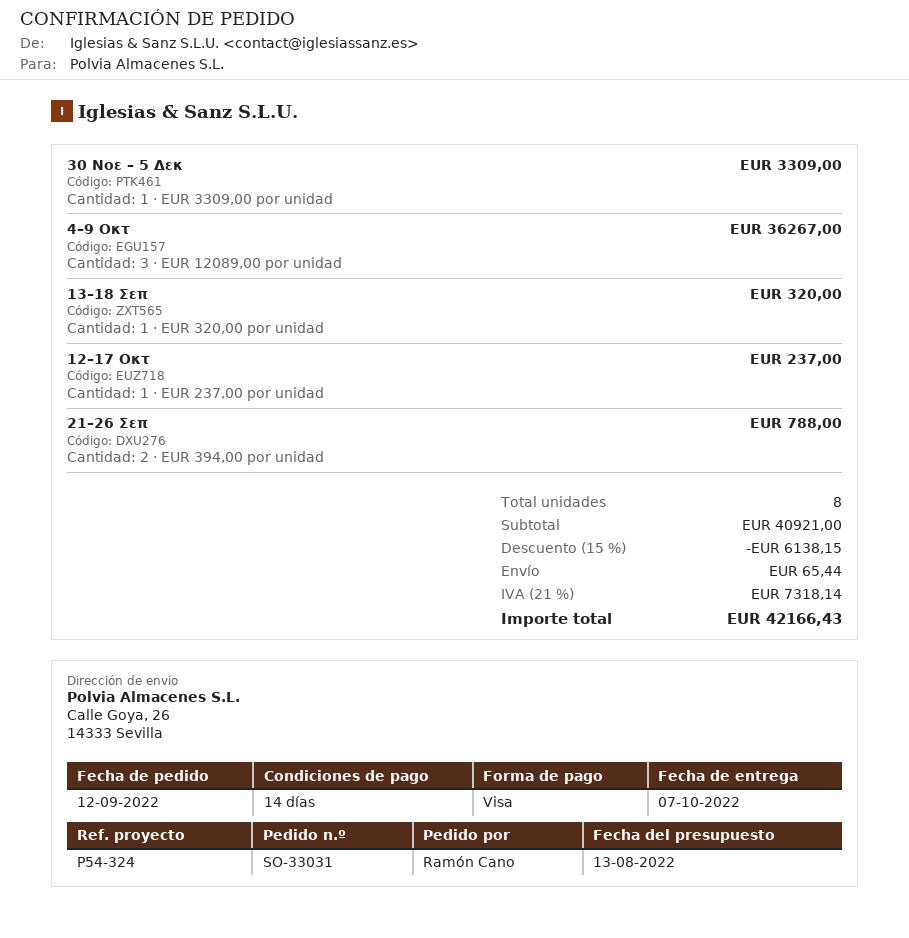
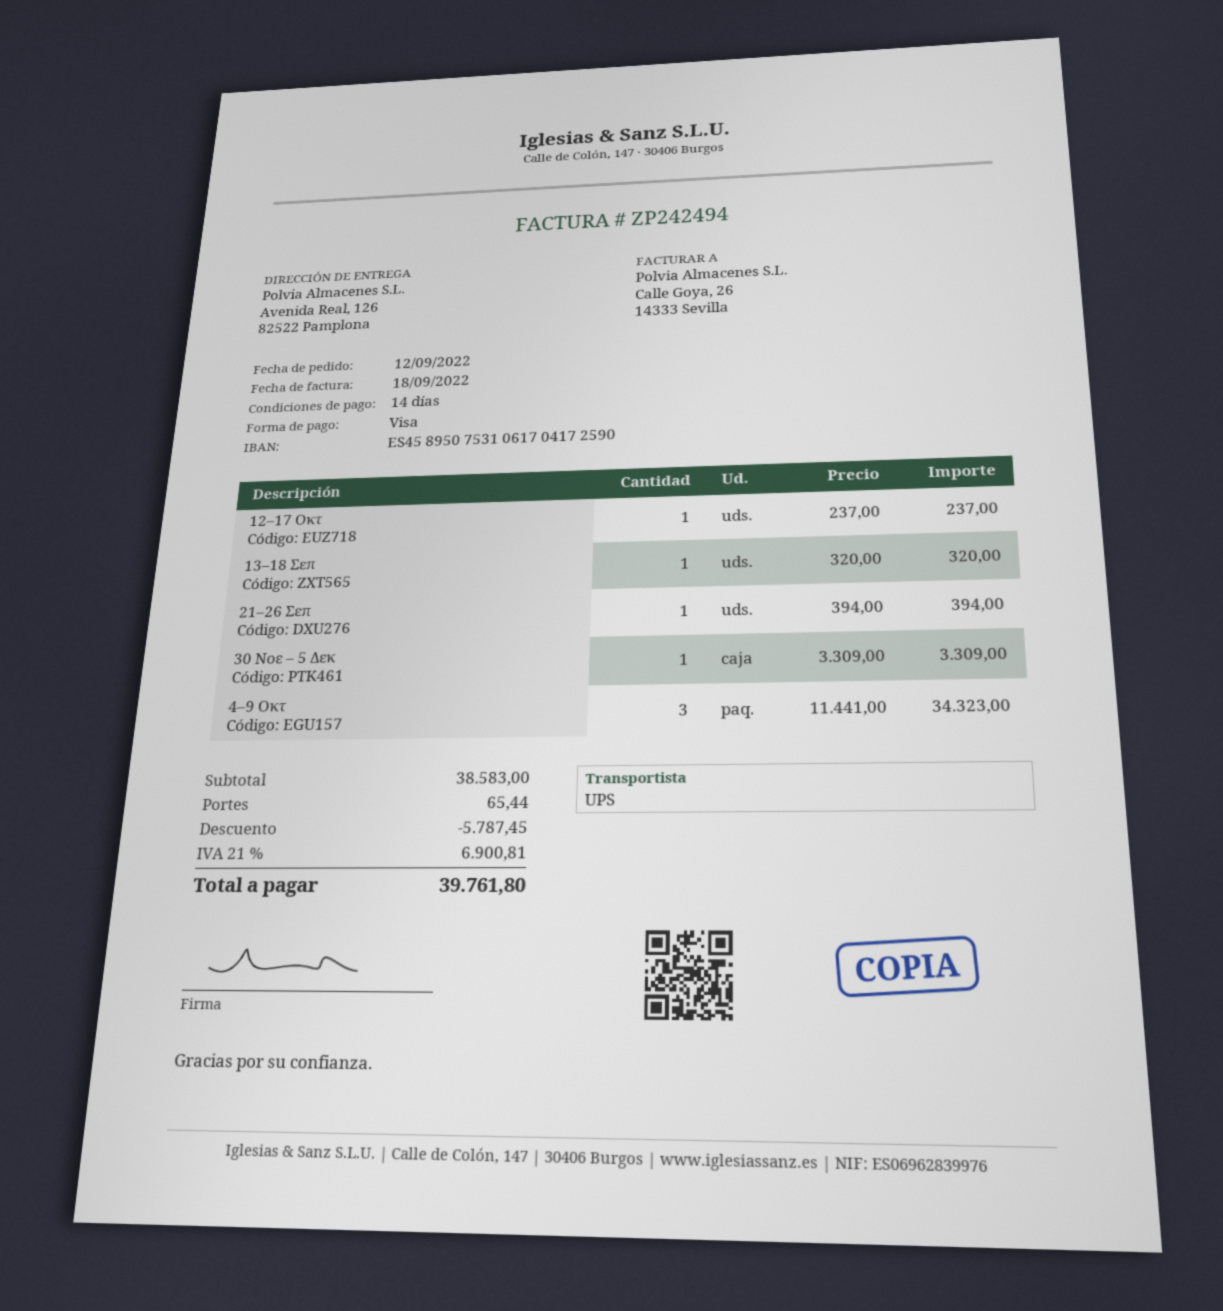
ship to: Calle Goya, 26, 14333 Sevilla -> Avenida Real, 126, 82522 Pamplona
4–9 Οκτ: 3 x 12089.00 = 36267.00 -> 3 x 11441.00 = 34323.00
21–26 Σεπ: 2 x 394.00 = 788.00 -> 1 x 394.00 = 394.00
subtotal: 40921.00 -> 38583.00
discount: 6138.15 -> 5787.45
tax: 21% = 7318.14 -> 21% = 6900.81
total: 42166.43 -> 39761.80

